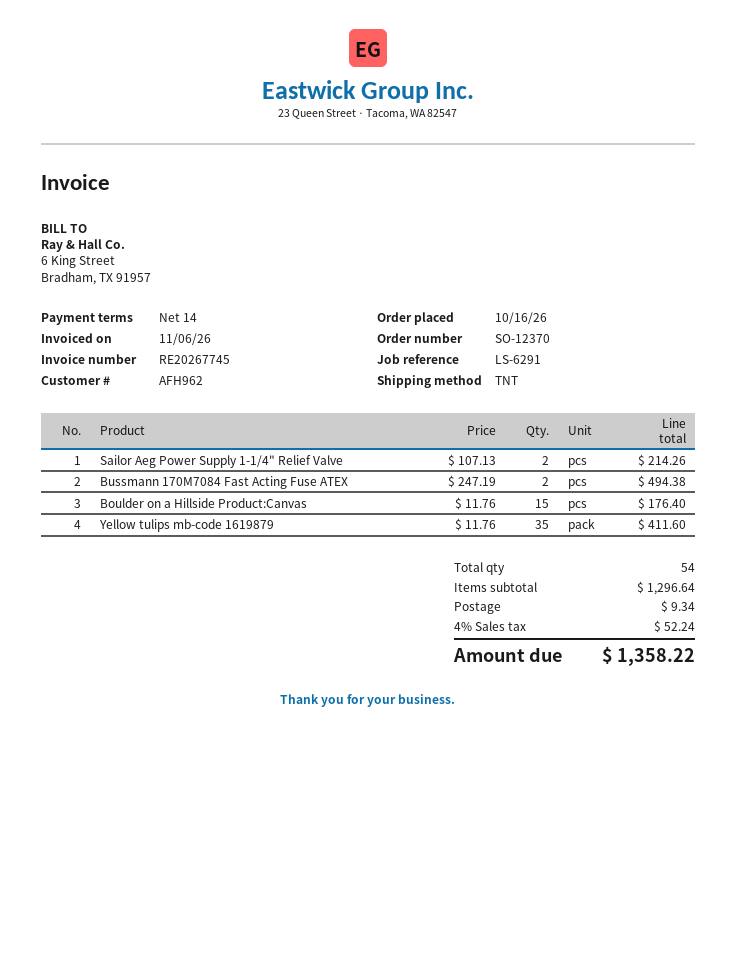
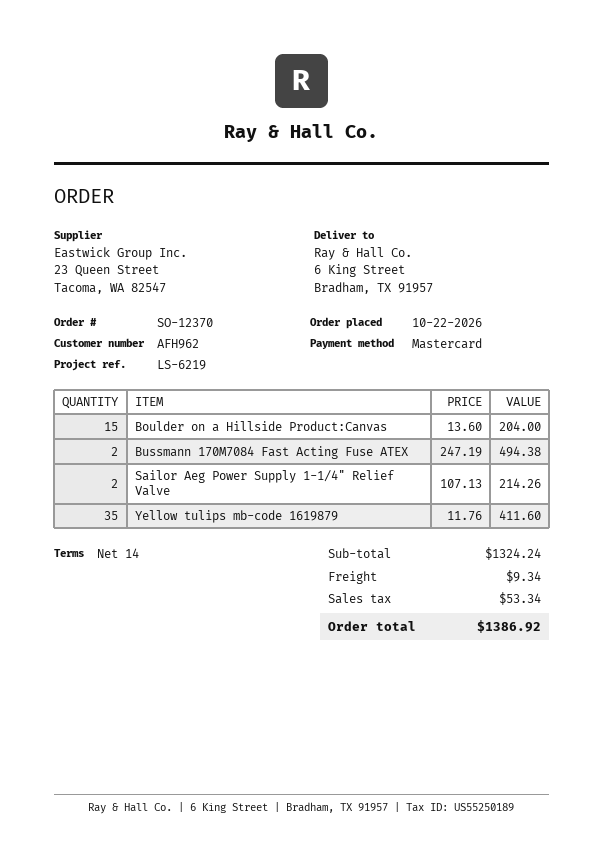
order date: 2026-10-16 -> 2026-10-22
reference: LS-6291 -> LS-6219
Boulder on a Hillside Product:Canvas: 15 x 11.76 = 176.40 -> 15 x 13.60 = 204.00
subtotal: 1296.64 -> 1324.24
tax: 52.24 -> 53.34
total: 1358.22 -> 1386.92

